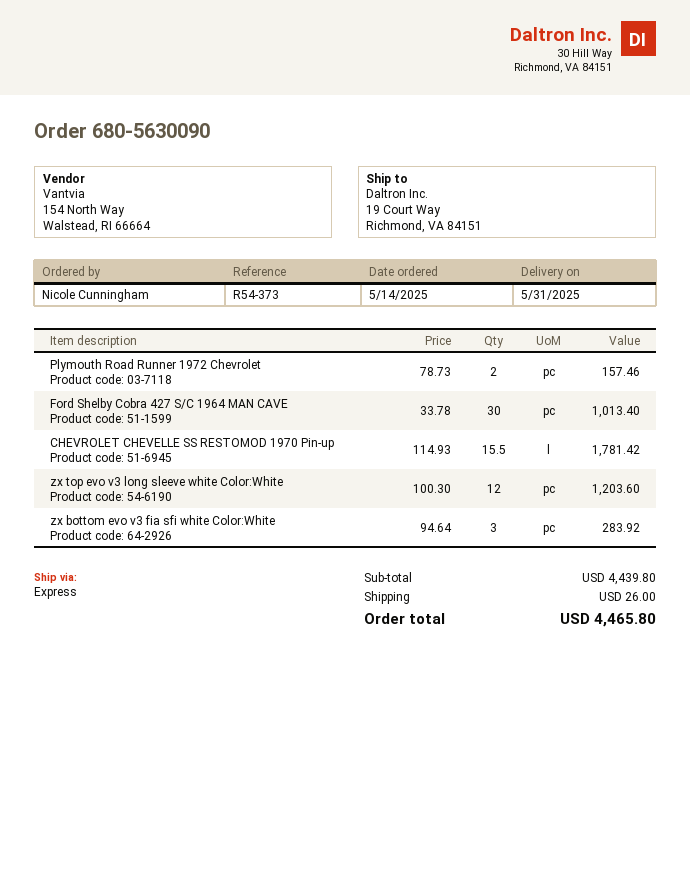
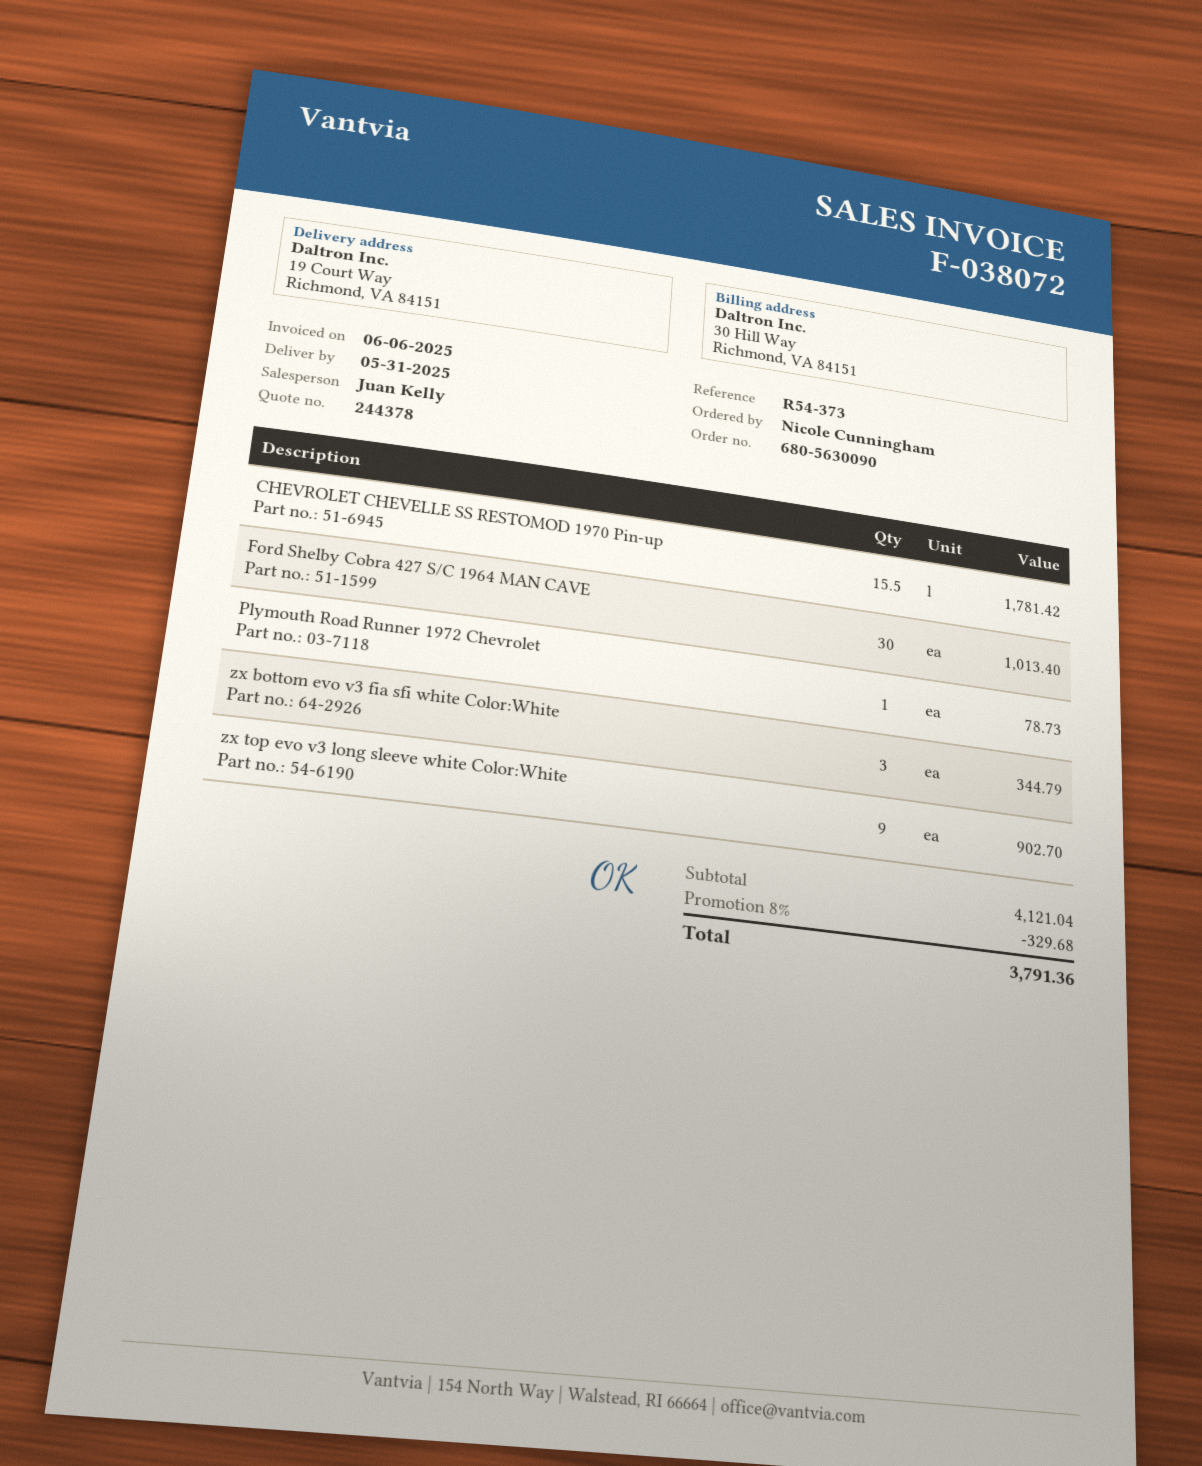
Plymouth Road Runner 1972 Chevrolet: 2 for 157.46 -> 1 for 78.73
zx top evo v3 long sleeve white Color:White: 12 for 1203.60 -> 9 for 902.70
zx bottom evo v3 fia sfi white Color:White: 3 for 283.92 -> 3 for 344.79
subtotal: 4439.80 -> 4121.04
discount: none -> 8% = 329.68
shipping: 26.00 -> none
total: 4465.80 -> 3791.36

